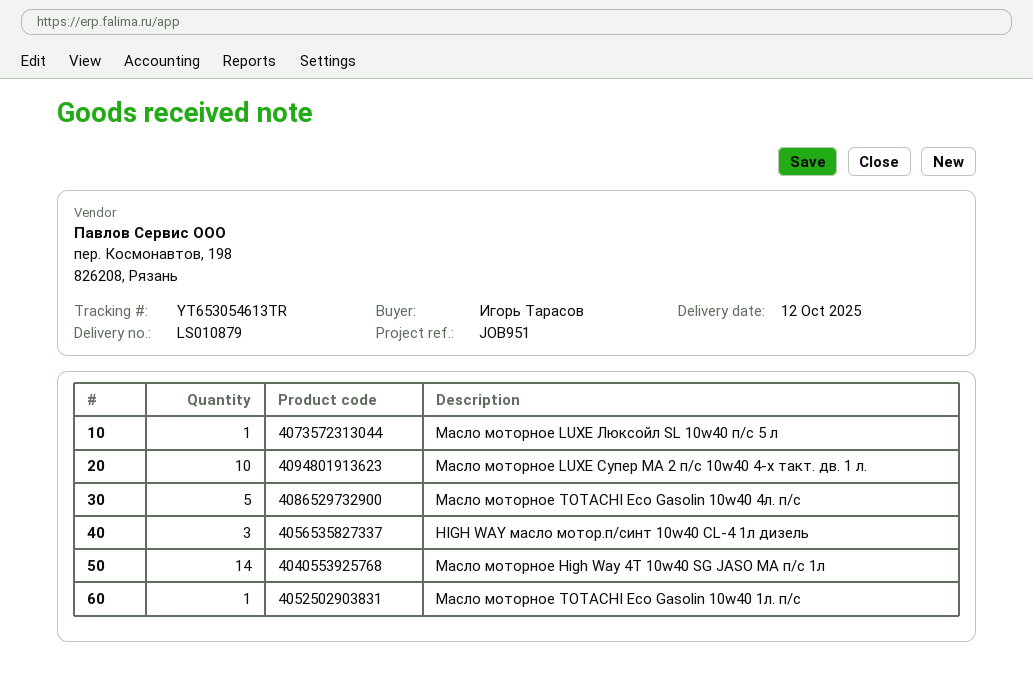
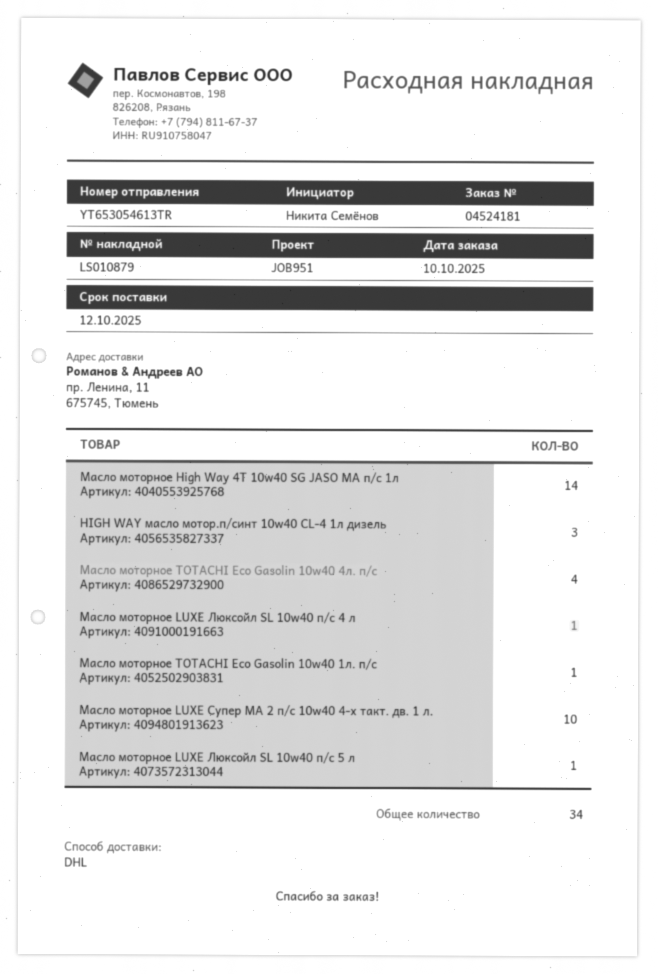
ordered by: Игорь Тарасов -> Никита Семёнов
Масло моторное TOTACHI Eco Gasolin 10w40 4л. п/с: 5 -> 4
Масло моторное LUXE Люксойл SL 10w40 п/с 4 л: none -> 1

